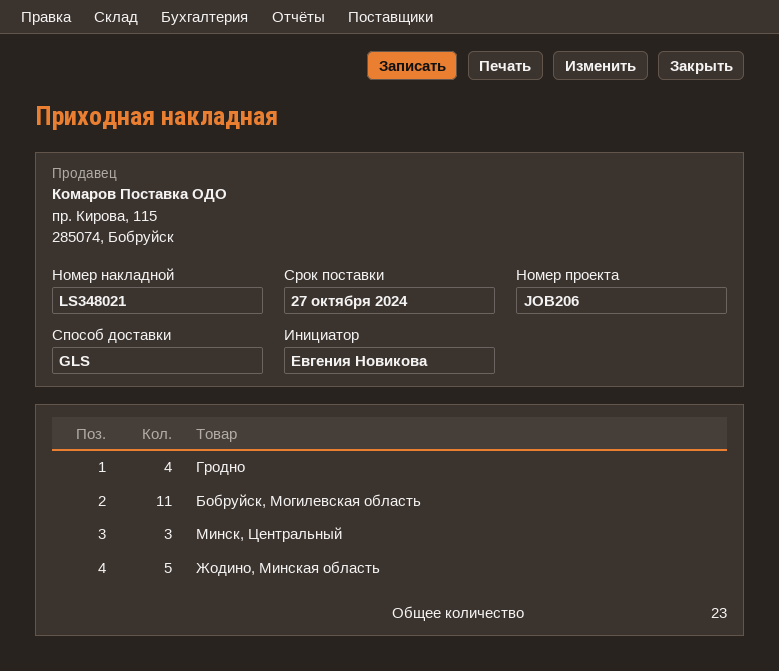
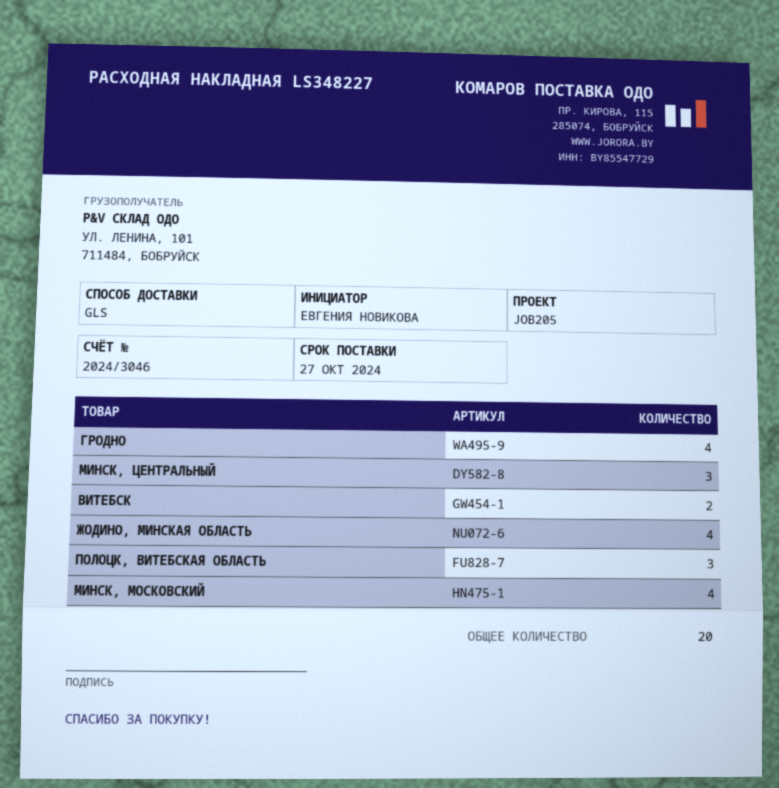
delivery note number: LS348021 -> LS348227
reference: JOB206 -> JOB205
Бобруйск, Могилевская область: 11 -> none
Жодино, Минская область: 5 -> 4
ВИТЕБСК: none -> 2
ПОЛОЦК, ВИТЕБСКАЯ ОБЛАСТЬ: none -> 3
МИНСК, МОСКОВСКИЙ: none -> 4
total quantity: 23 -> 20

